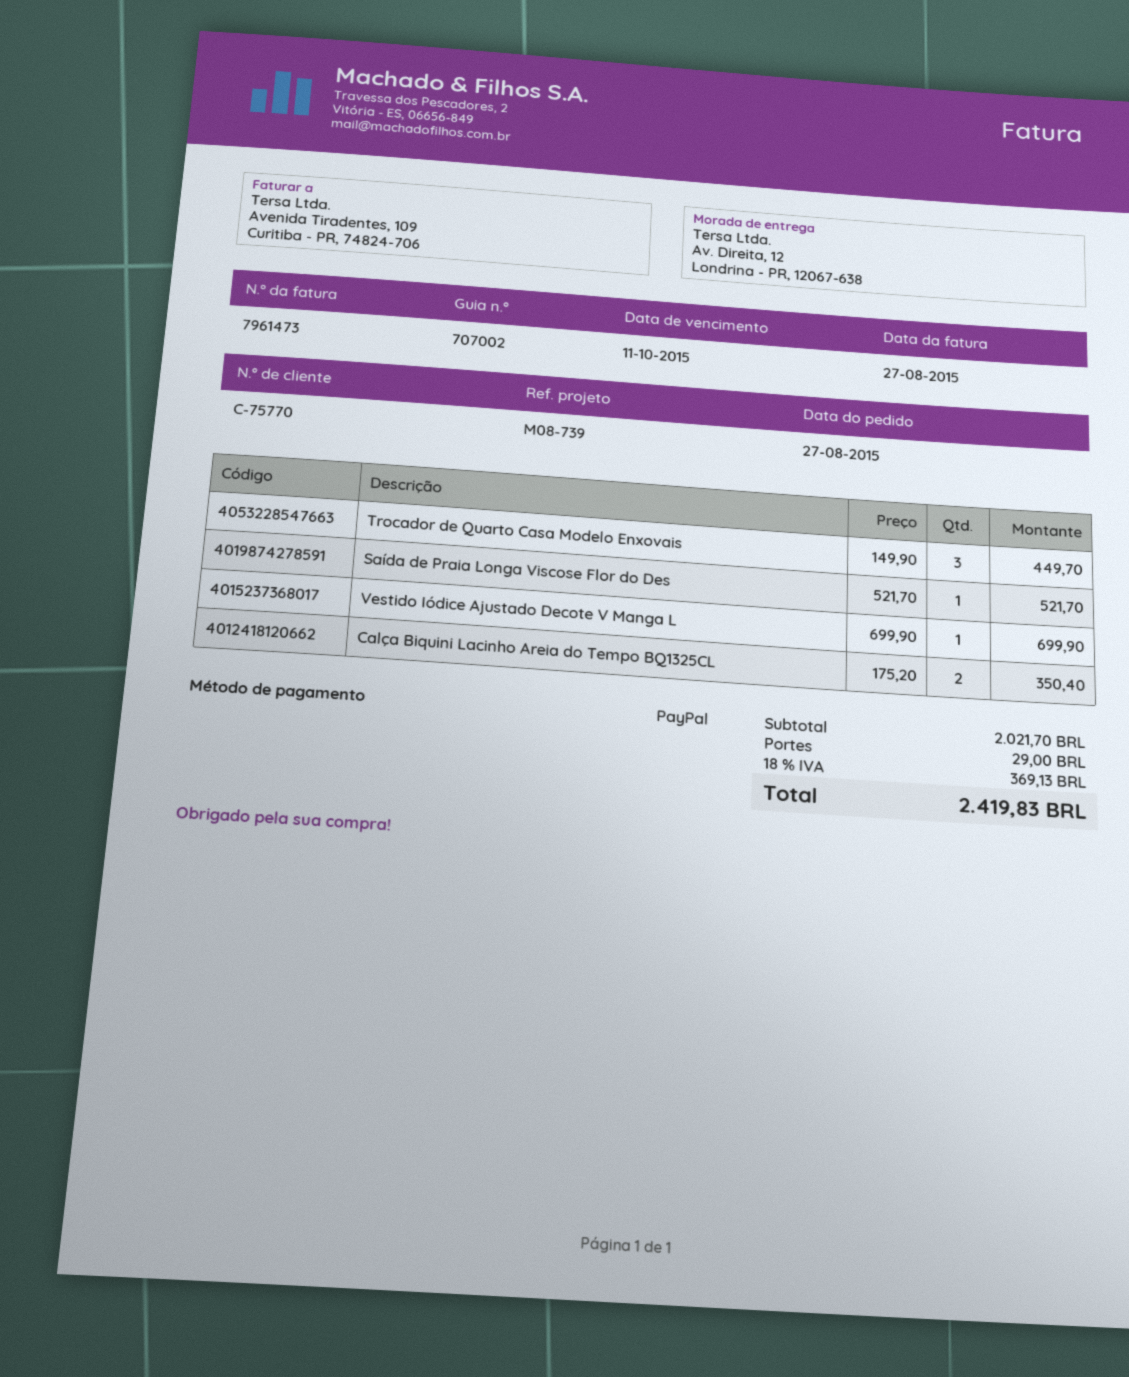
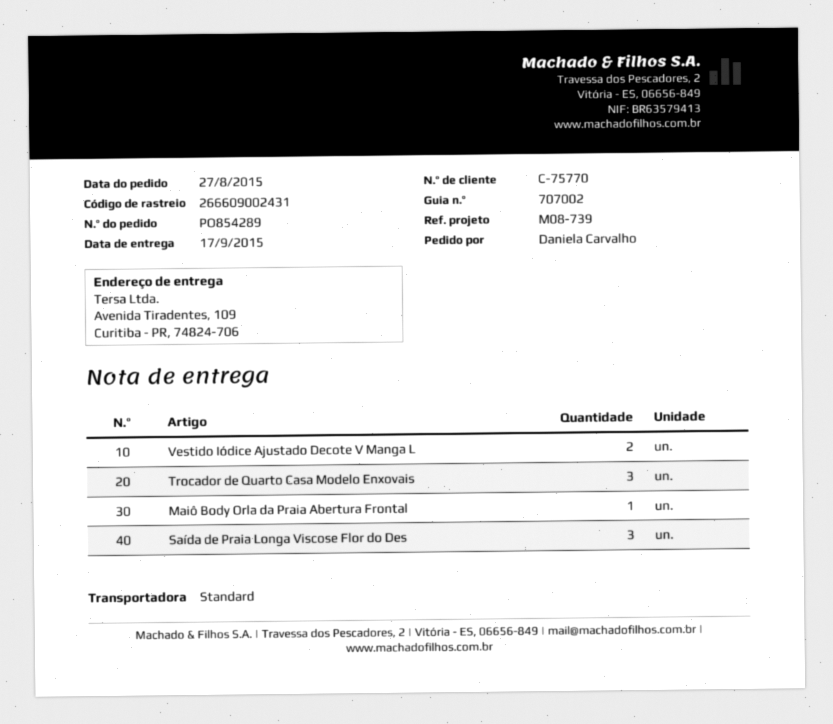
ship to: Av. Direita, 12, Londrina - PR, 12067-638 -> Avenida Tiradentes, 109, Curitiba - PR, 74824-706
Saída de Praia Longa Viscose Flor do Des: 1 -> 3
Vestido Iódice Ajustado Decote V Manga L: 1 -> 2
Calça Biquini Lacinho Areia do Tempo BQ1325CL: 2 -> none
Maiô Body Orla da Praia Abertura Frontal: none -> 1

